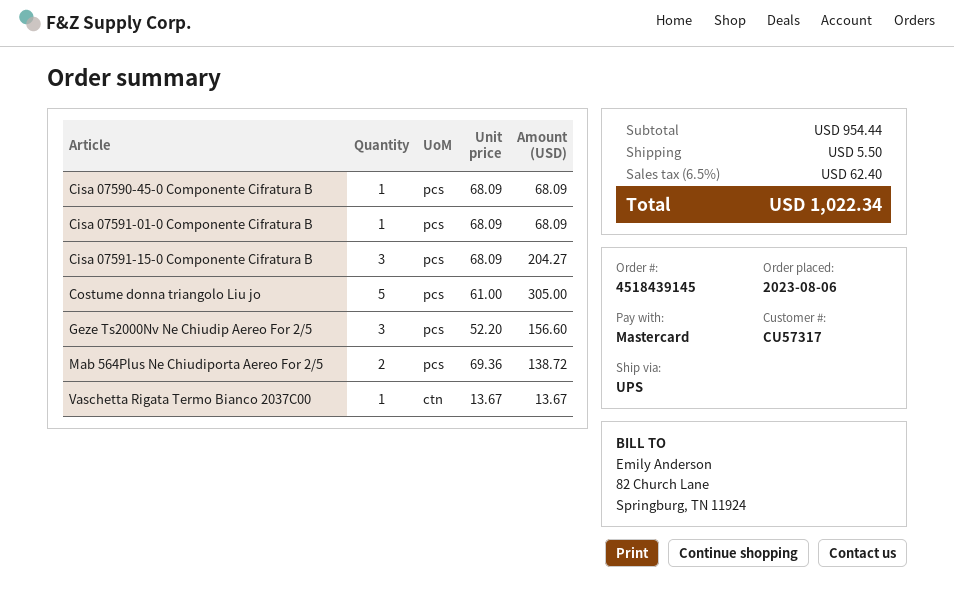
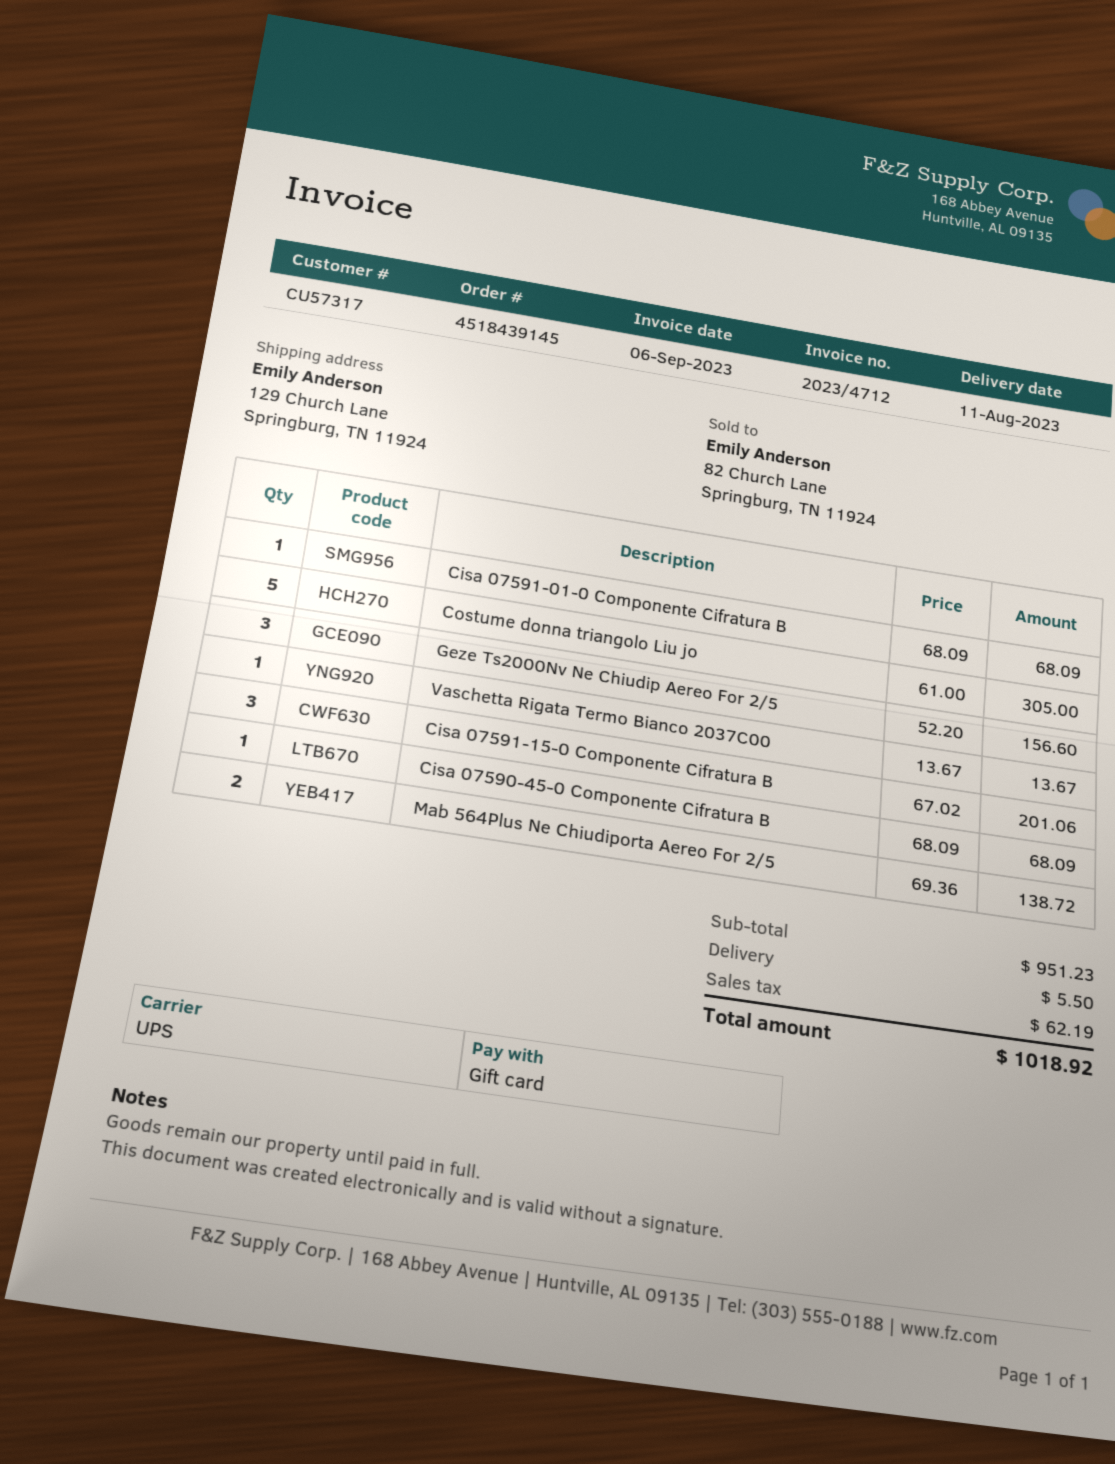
payment method: Mastercard -> gift card
Cisa 07591-15-0 Componente Cifratura B: 3 x 68.09 = 204.27 -> 3 x 67.02 = 201.06
subtotal: 954.44 -> 951.23
tax: 62.40 -> 62.19
total: 1022.34 -> 1018.92

